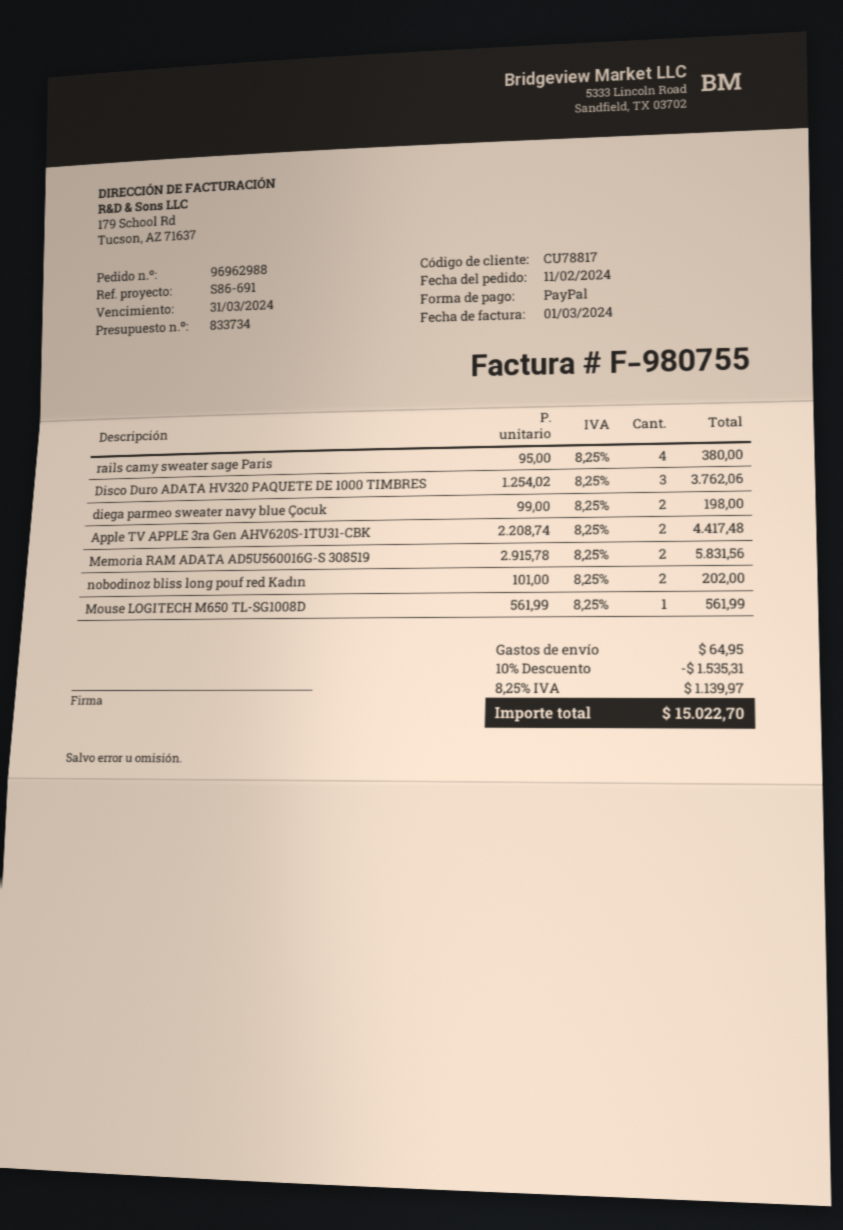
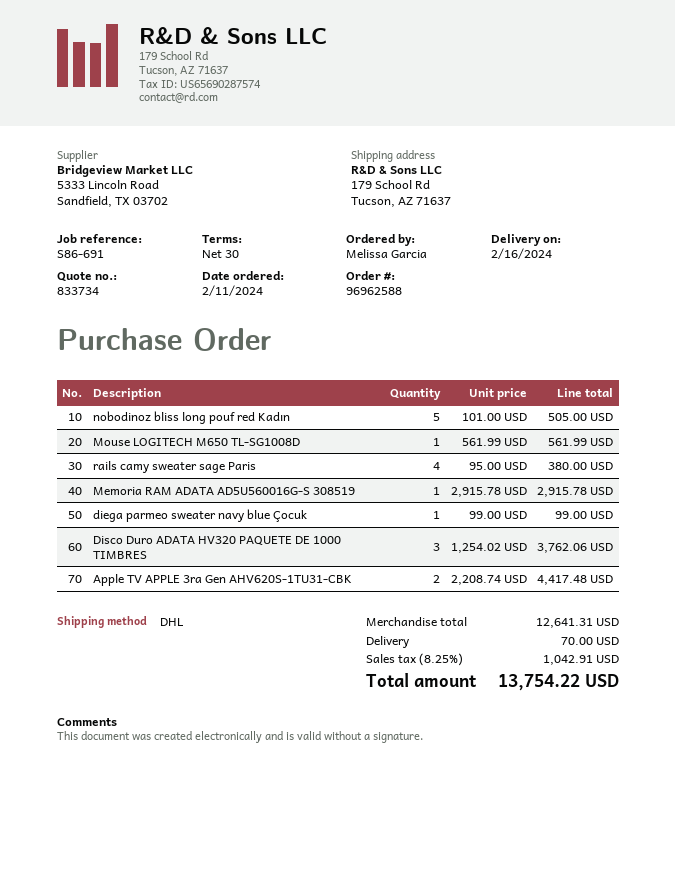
order number: 96962988 -> 96962588
diega parmeo sweater navy blue Çocuk: 2 x 99.00 = 198.00 -> 1 x 99.00 = 99.00
Memoria RAM ADATA AD5U560016G-S 308519: 2 x 2915.78 = 5831.56 -> 1 x 2915.78 = 2915.78
nobodinoz bliss long pouf red Kadın: 2 x 101.00 = 202.00 -> 5 x 101.00 = 505.00
discount: 10% = 1535.31 -> none
shipping: 64.95 -> 70.00
tax: 8.25% = 1139.97 -> 8.25% = 1042.91
total: 15022.70 -> 13754.22

